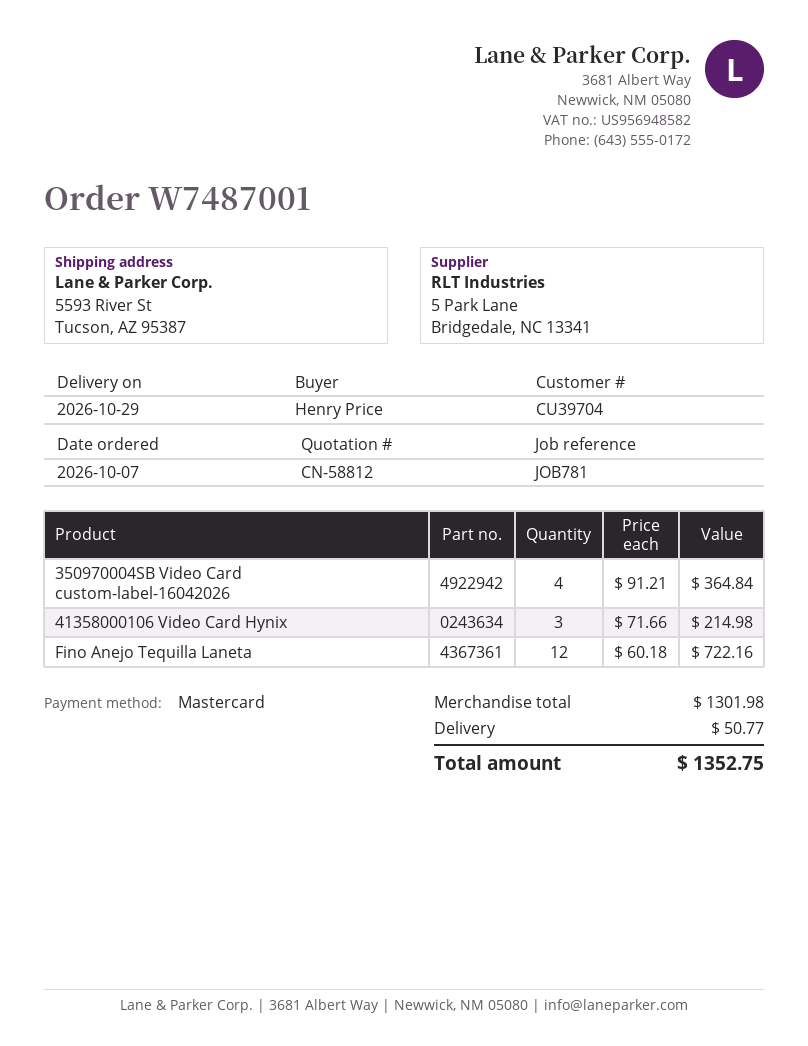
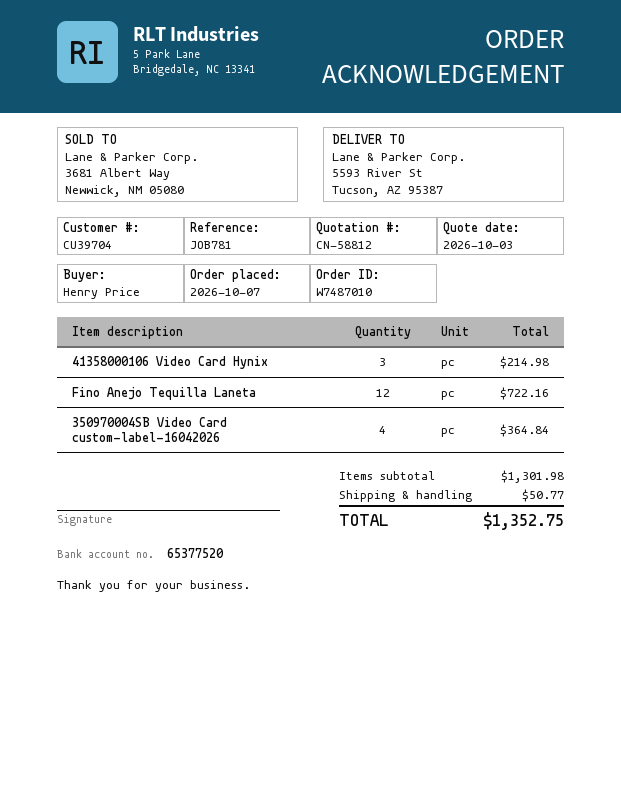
order number: W7487001 -> W7487010

